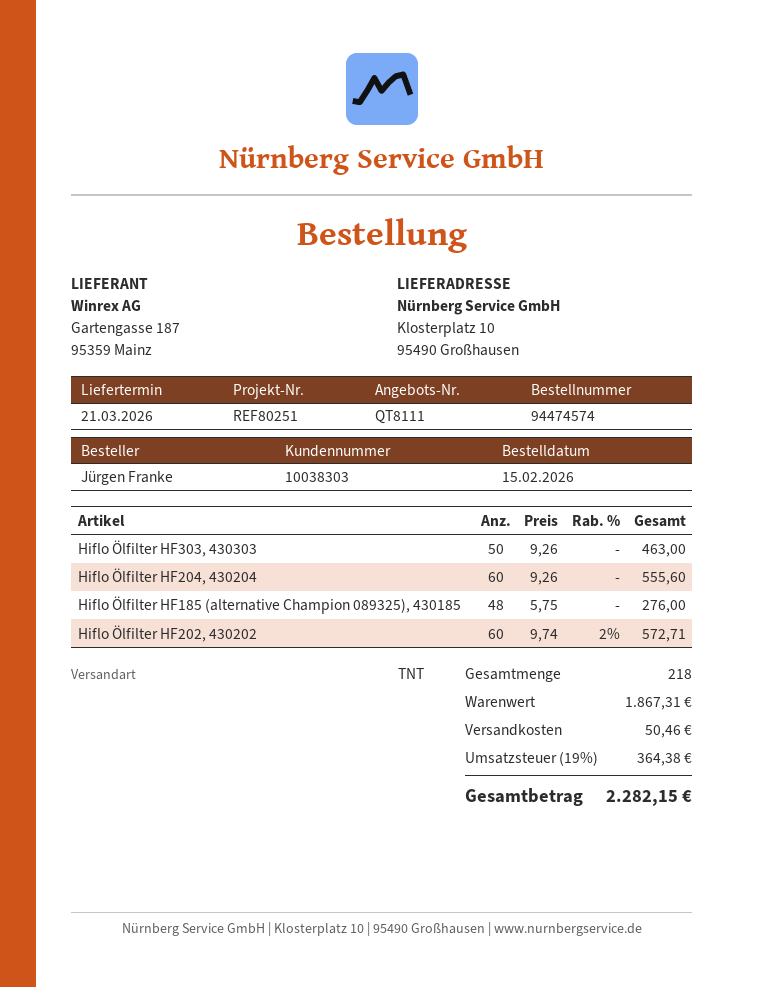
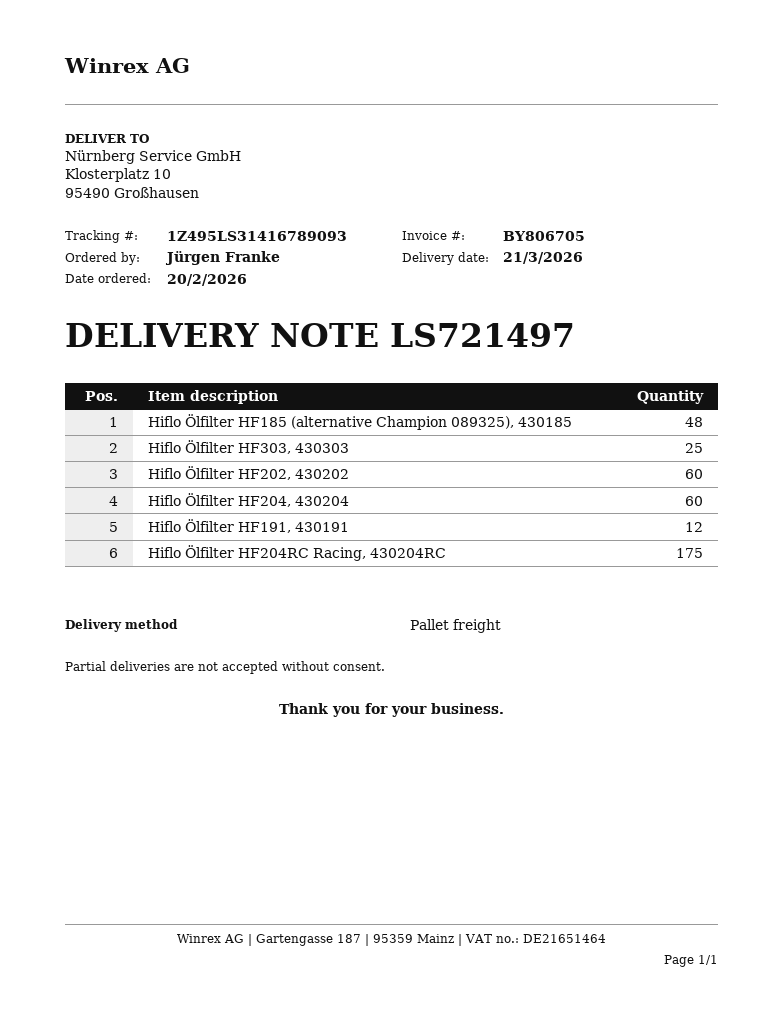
order date: 2026-02-15 -> 2026-02-20
shipping method: TNT -> pallet freight
Hiflo Ölfilter HF303, 430303: 50 -> 25
Hiflo Ölfilter HF191, 430191: none -> 12
Hiflo Ölfilter HF204RC Racing, 430204RC: none -> 175

